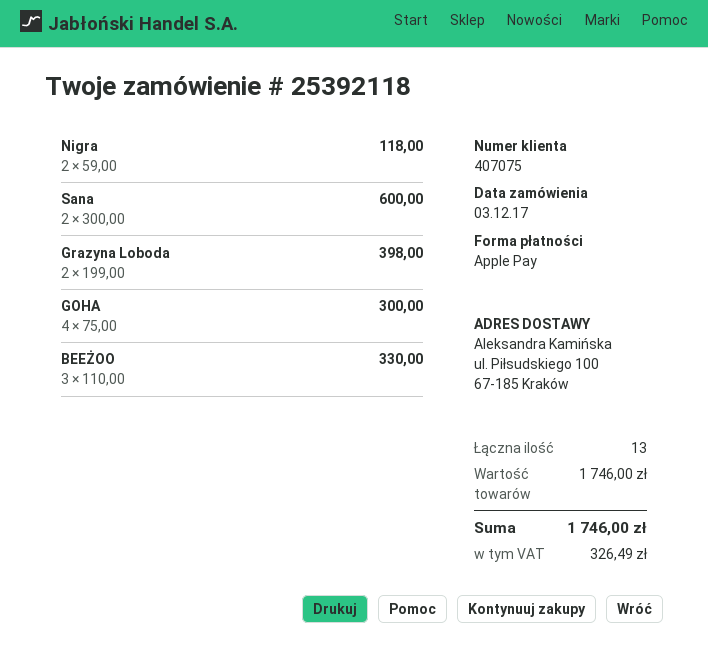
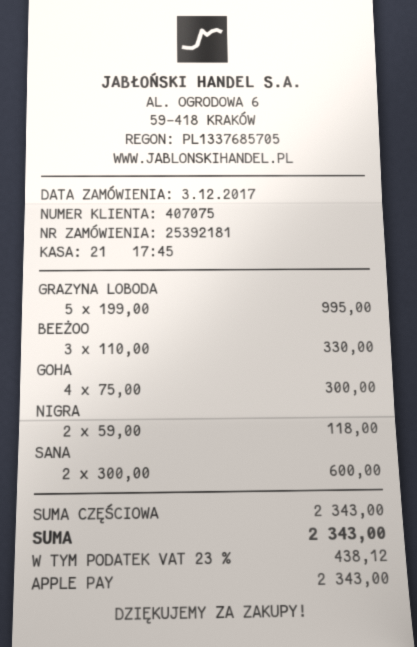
order number: 25392118 -> 25392181
Grazyna Loboda: 2 x 199.00 = 398.00 -> 5 x 199.00 = 995.00
subtotal: 1746.00 -> 2343.00
tax: 326.49 -> 438.12
total: 1746.00 -> 2343.00

